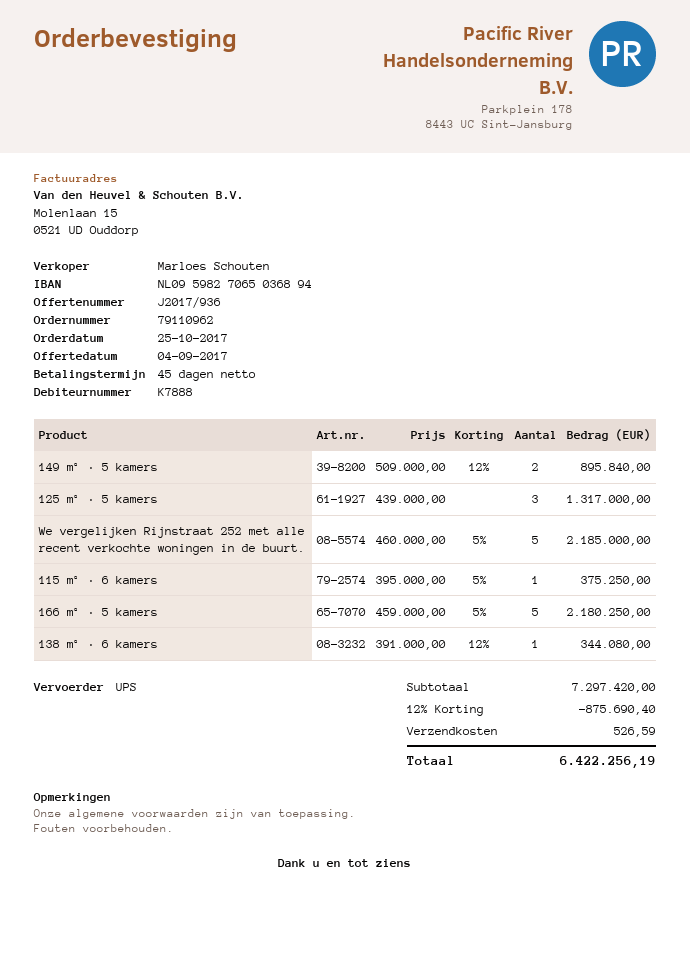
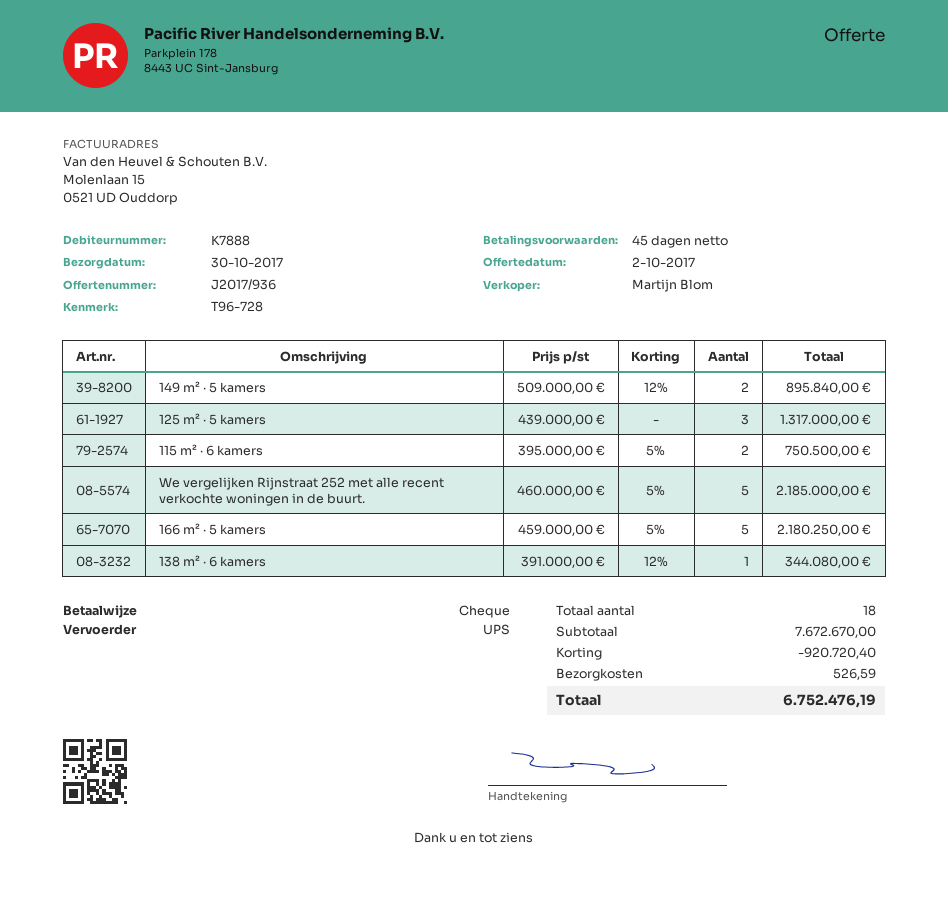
quote date: 2017-09-04 -> 2017-10-02
sales rep: Marloes Schouten -> Martijn Blom
115 m² · 6 kamers: 1 x 395000.00 - 5% = 375250.00 -> 2 x 395000.00 - 5% = 750500.00
subtotal: 7297420.00 -> 7672670.00
discount: 875690.40 -> 920720.40
total: 6422256.19 -> 6752476.19

